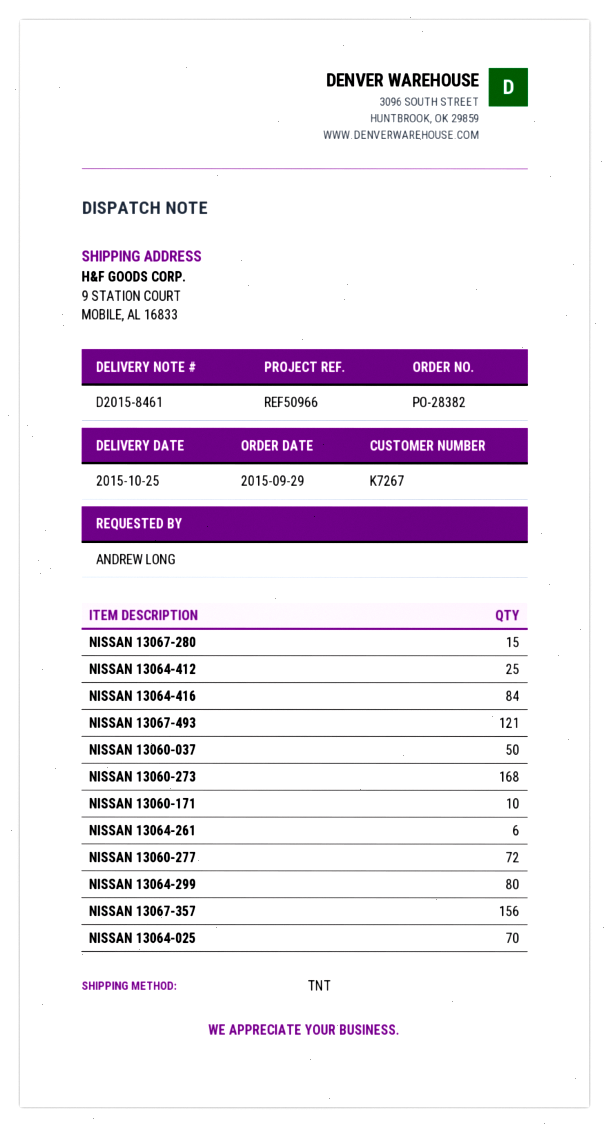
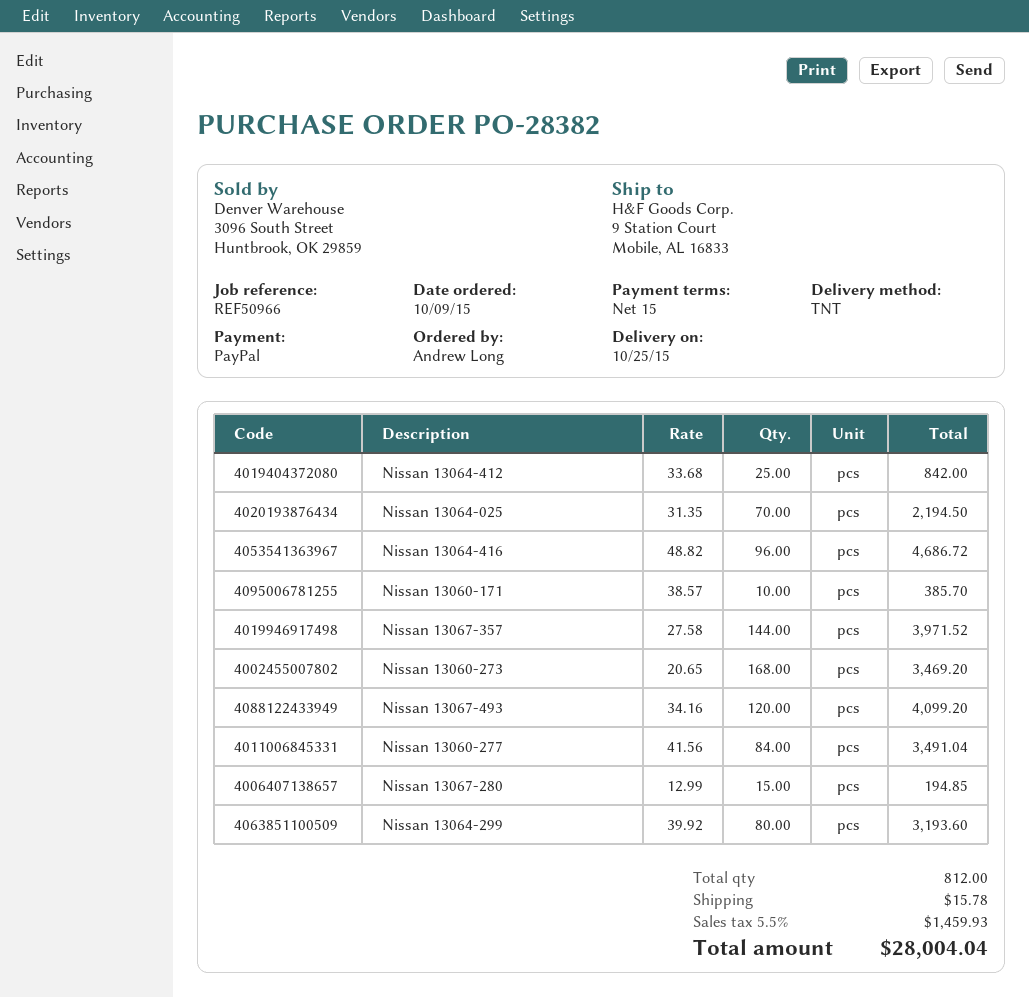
order date: 2015-09-29 -> 2015-10-09
NISSAN 13064-416: 84 -> 96
NISSAN 13067-493: 121 -> 120
NISSAN 13060-037: 50 -> none
NISSAN 13064-261: 6 -> none
NISSAN 13060-277: 72 -> 84
NISSAN 13067-357: 156 -> 144

